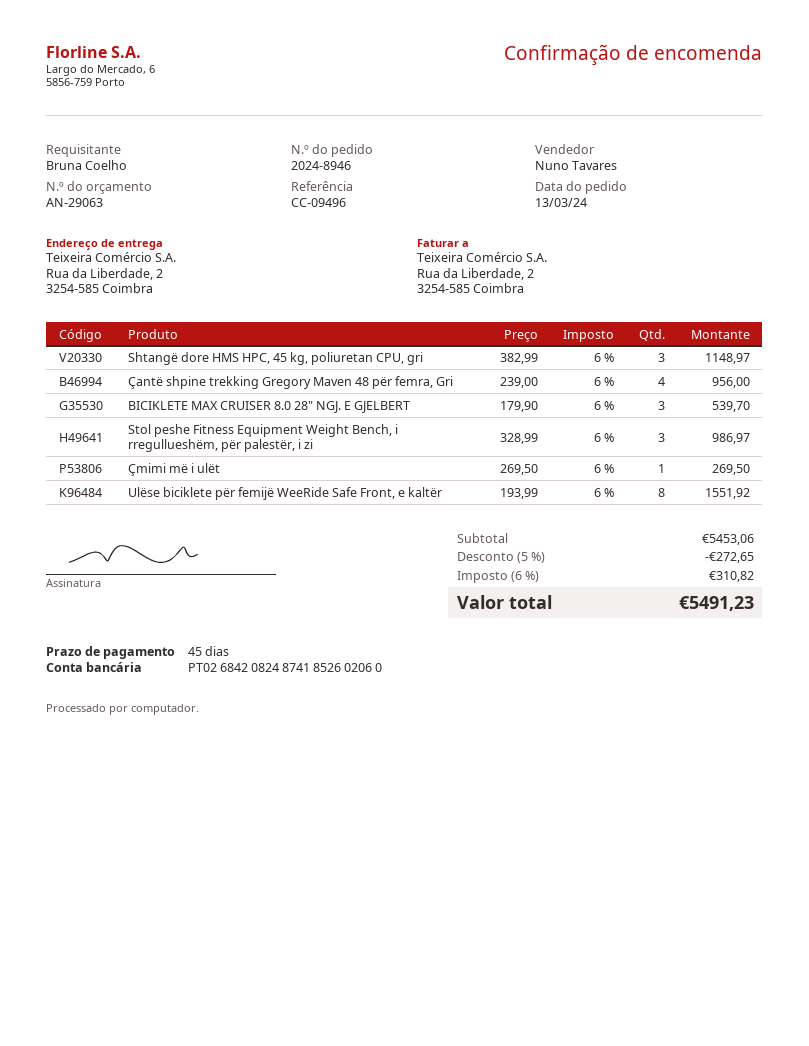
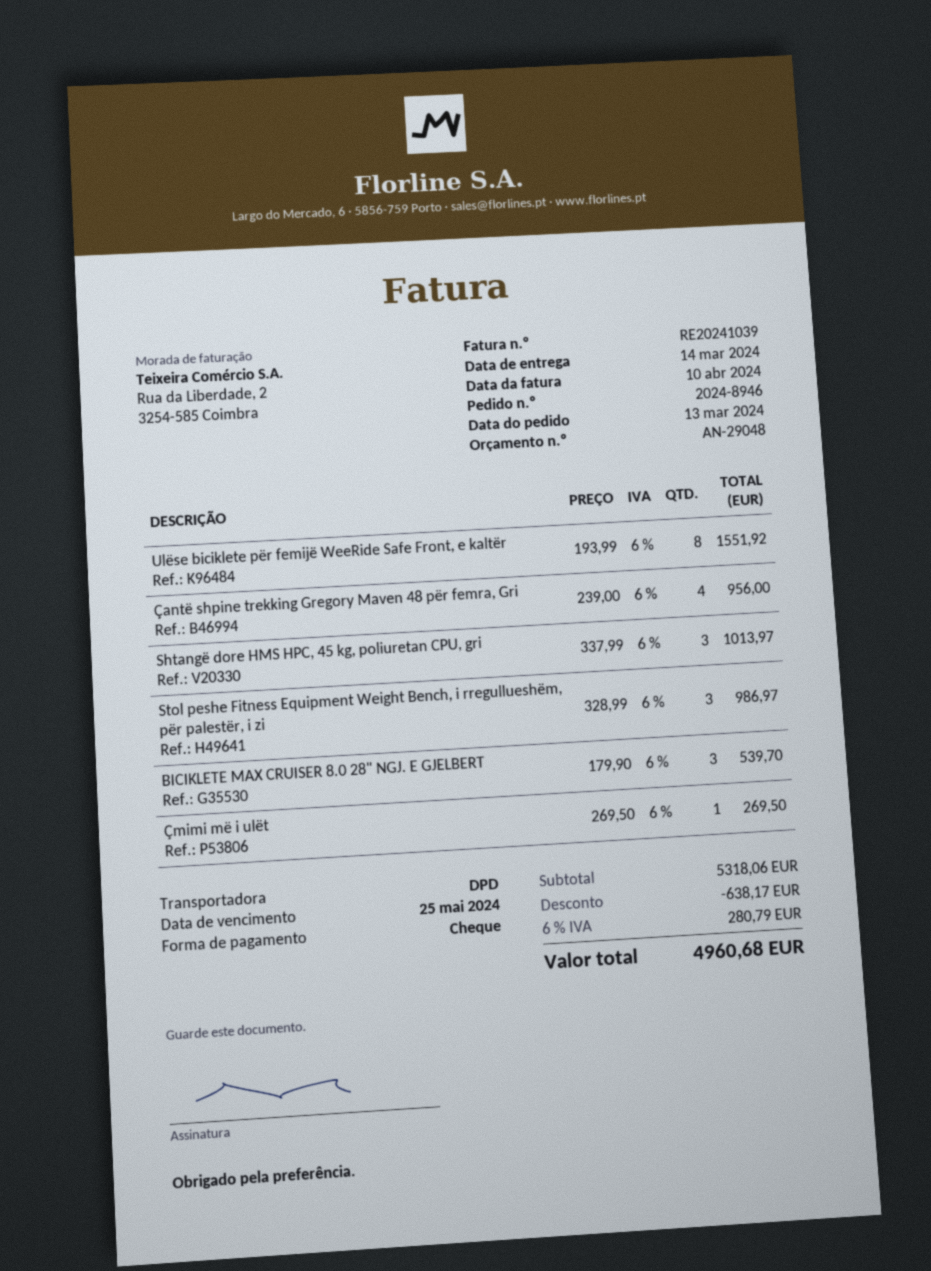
quote number: AN-29063 -> AN-29048
Shtangë dore HMS HPC, 45 kg, poliuretan CPU, gri: 3 x 382.99 = 1148.97 -> 3 x 337.99 = 1013.97
subtotal: 5453.06 -> 5318.06
discount: 272.65 -> 638.17
tax: 6% = 310.82 -> 6% = 280.79
total: 5491.23 -> 4960.68

